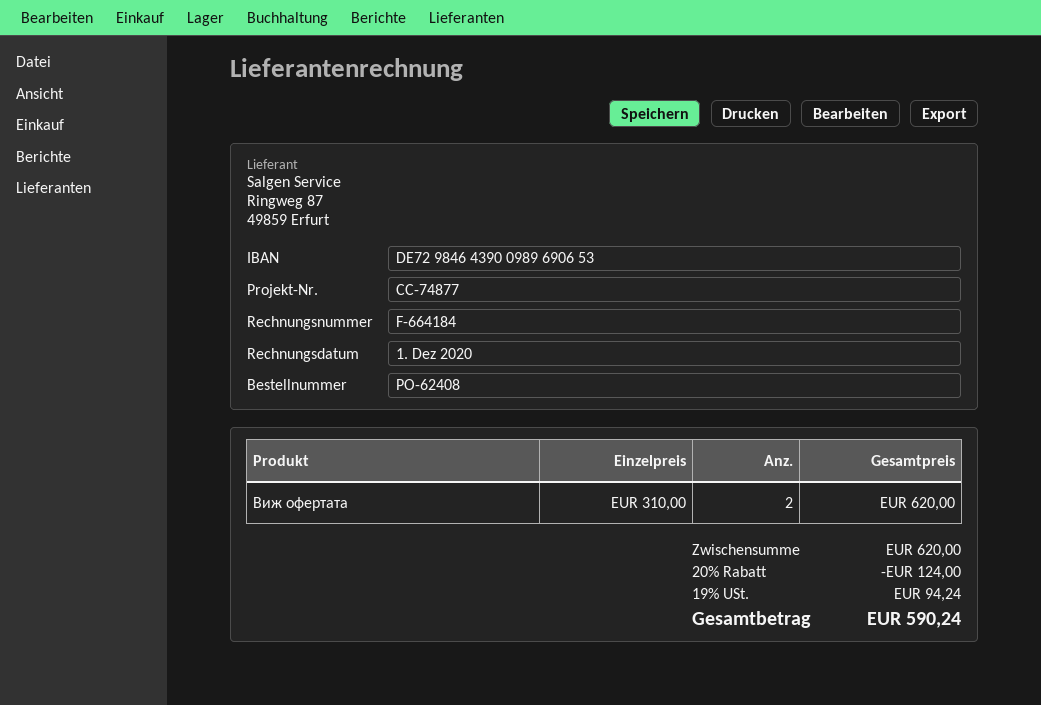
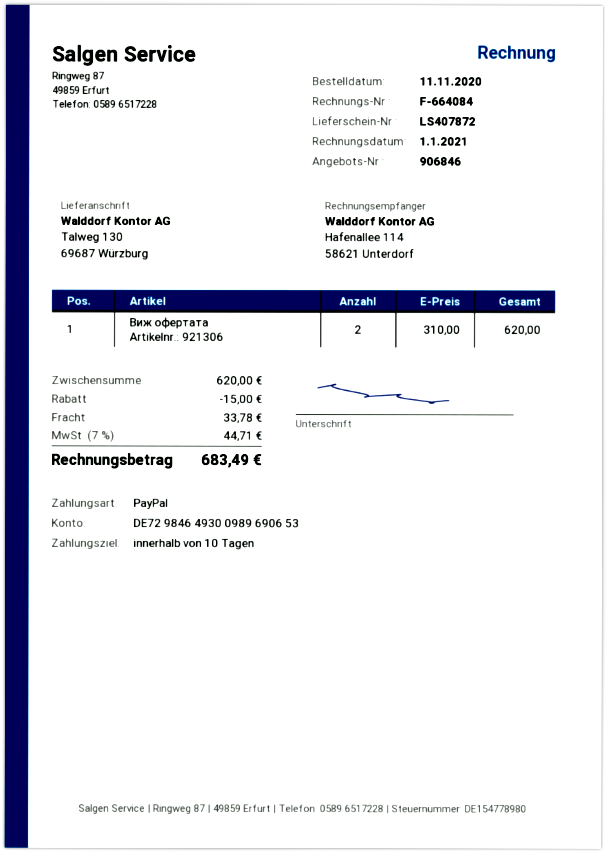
invoice number: F-664184 -> F-664084
invoice date: 2020-12-01 -> 2021-01-01
bank account: DE72984643900989690653 -> DE72984649300989690653
discount: 124.00 -> 15.00
shipping: none -> 33.78
tax: 19% = 94.24 -> 7% = 44.71
total: 590.24 -> 683.49

